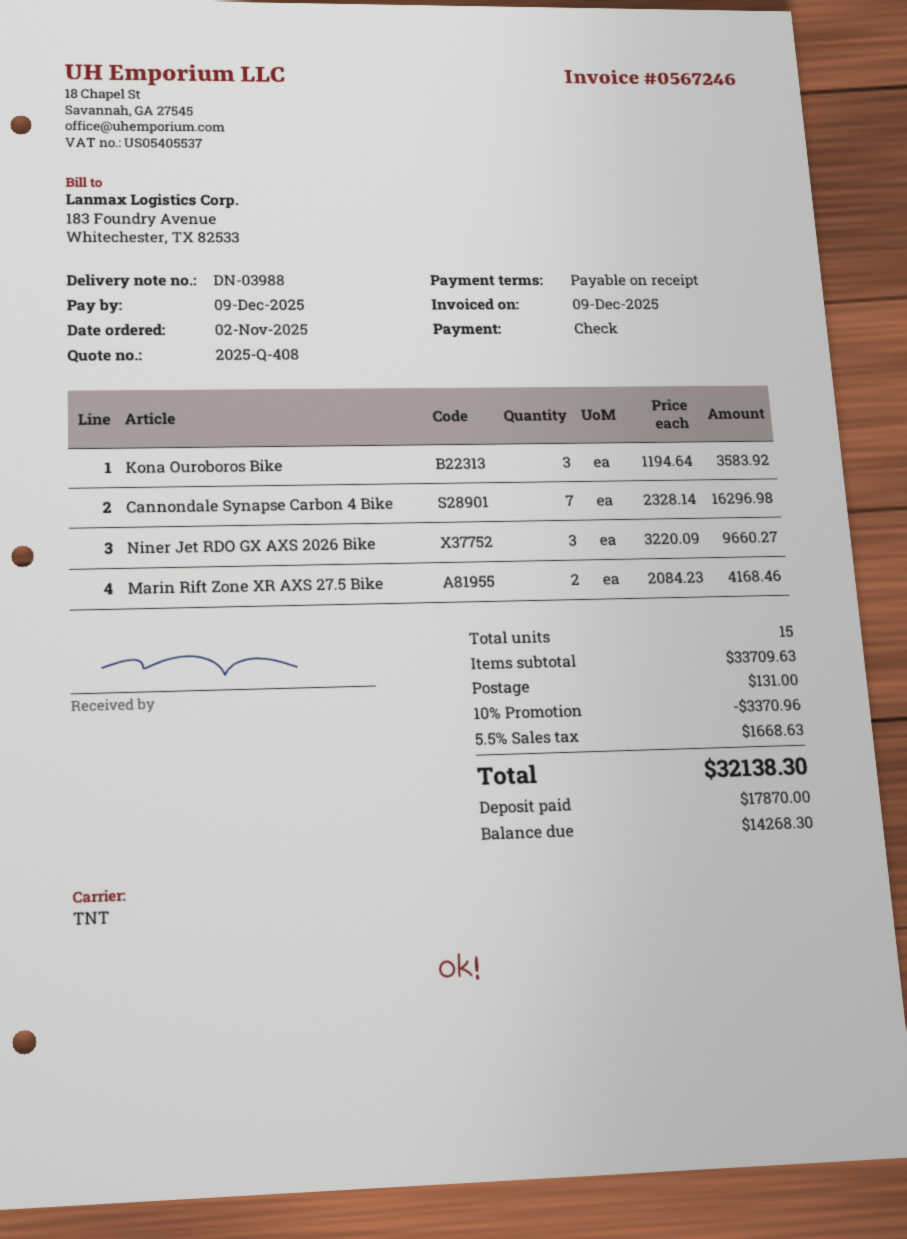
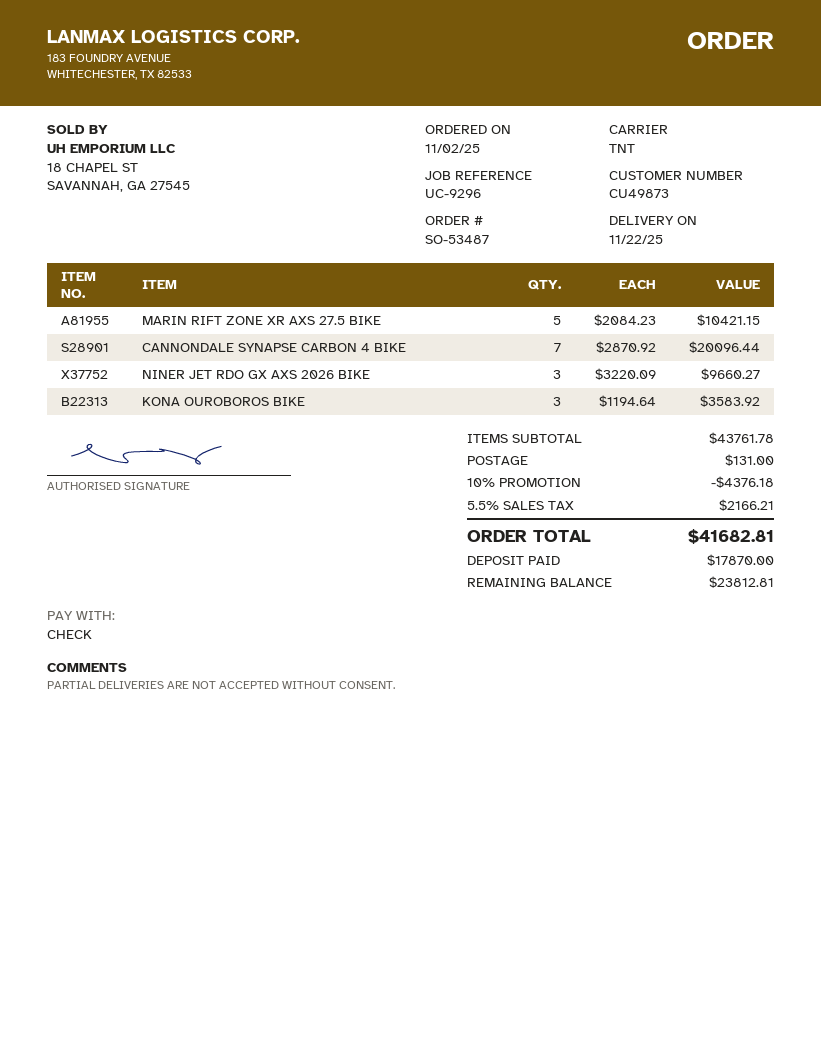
Cannondale Synapse Carbon 4 Bike: 7 x 2328.14 = 16296.98 -> 7 x 2870.92 = 20096.44
Marin Rift Zone XR AXS 27.5 Bike: 2 x 2084.23 = 4168.46 -> 5 x 2084.23 = 10421.15
subtotal: 33709.63 -> 43761.78
discount: 10% = 3370.96 -> 10% = 4376.18
tax: 5.5% = 1668.63 -> 5.5% = 2166.21
total: 32138.30 -> 41682.81
balance: 14268.30 -> 23812.81

